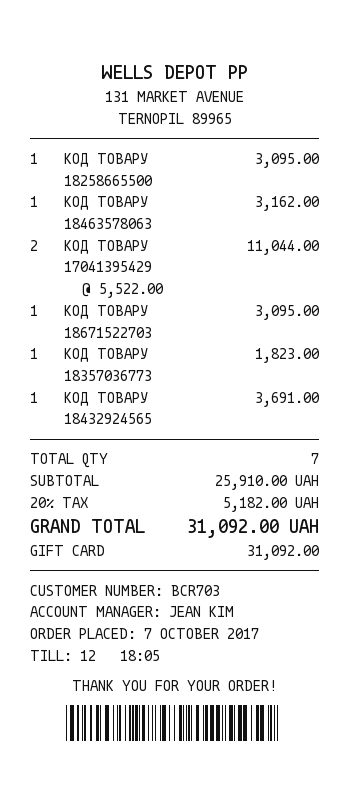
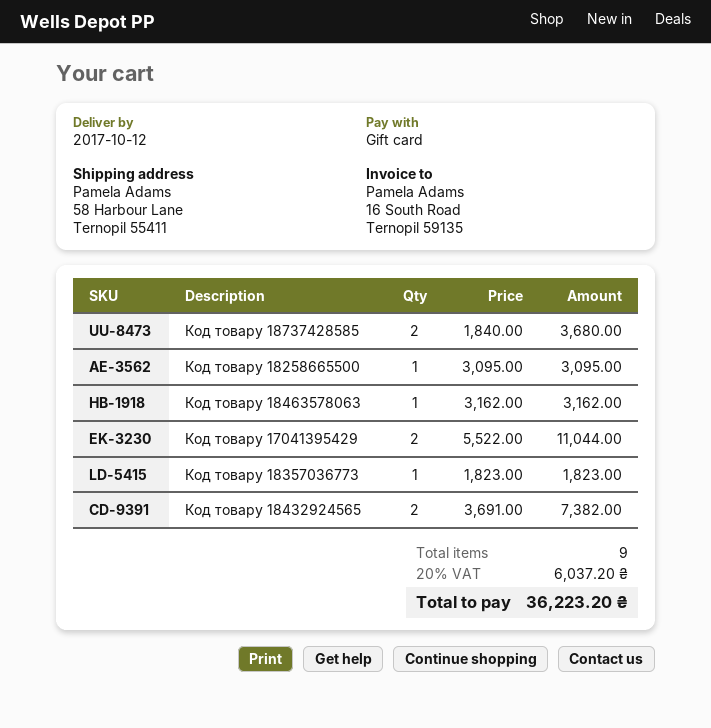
КОД ТОВАРУ 18671522703: 1 x 3095.00 = 3095.00 -> none
КОД ТОВАРУ 18432924565: 1 x 3691.00 = 3691.00 -> 2 x 3691.00 = 7382.00
Код товару 18737428585: none -> 2 x 1840.00 = 3680.00
total quantity: 7 -> 9
tax: 20% = 5182.00 -> 20% = 6037.20
total: 31092.00 -> 36223.20

